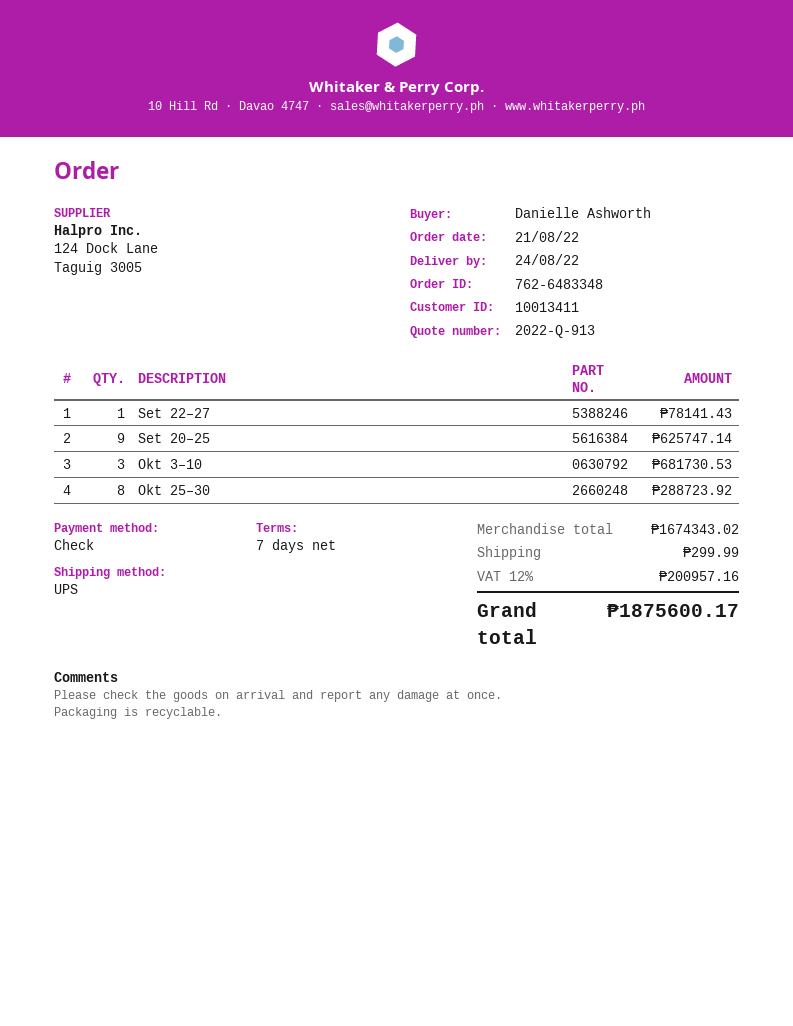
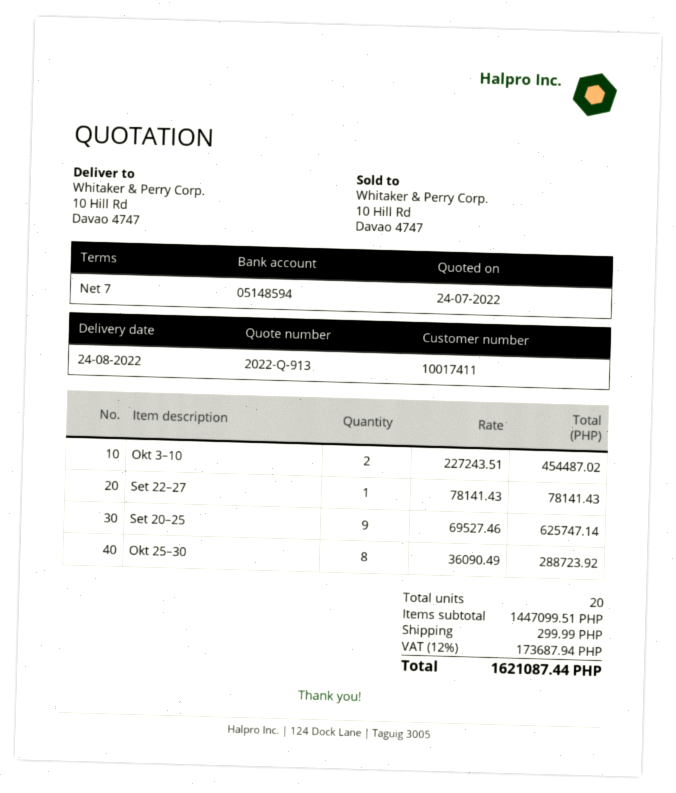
customer number: 10013411 -> 10017411
Okt 3–10: 3 for 681730.53 -> 2 for 454487.02
subtotal: 1674343.02 -> 1447099.51
tax: 12% = 200957.16 -> 12% = 173687.94
total: 1875600.17 -> 1621087.44

